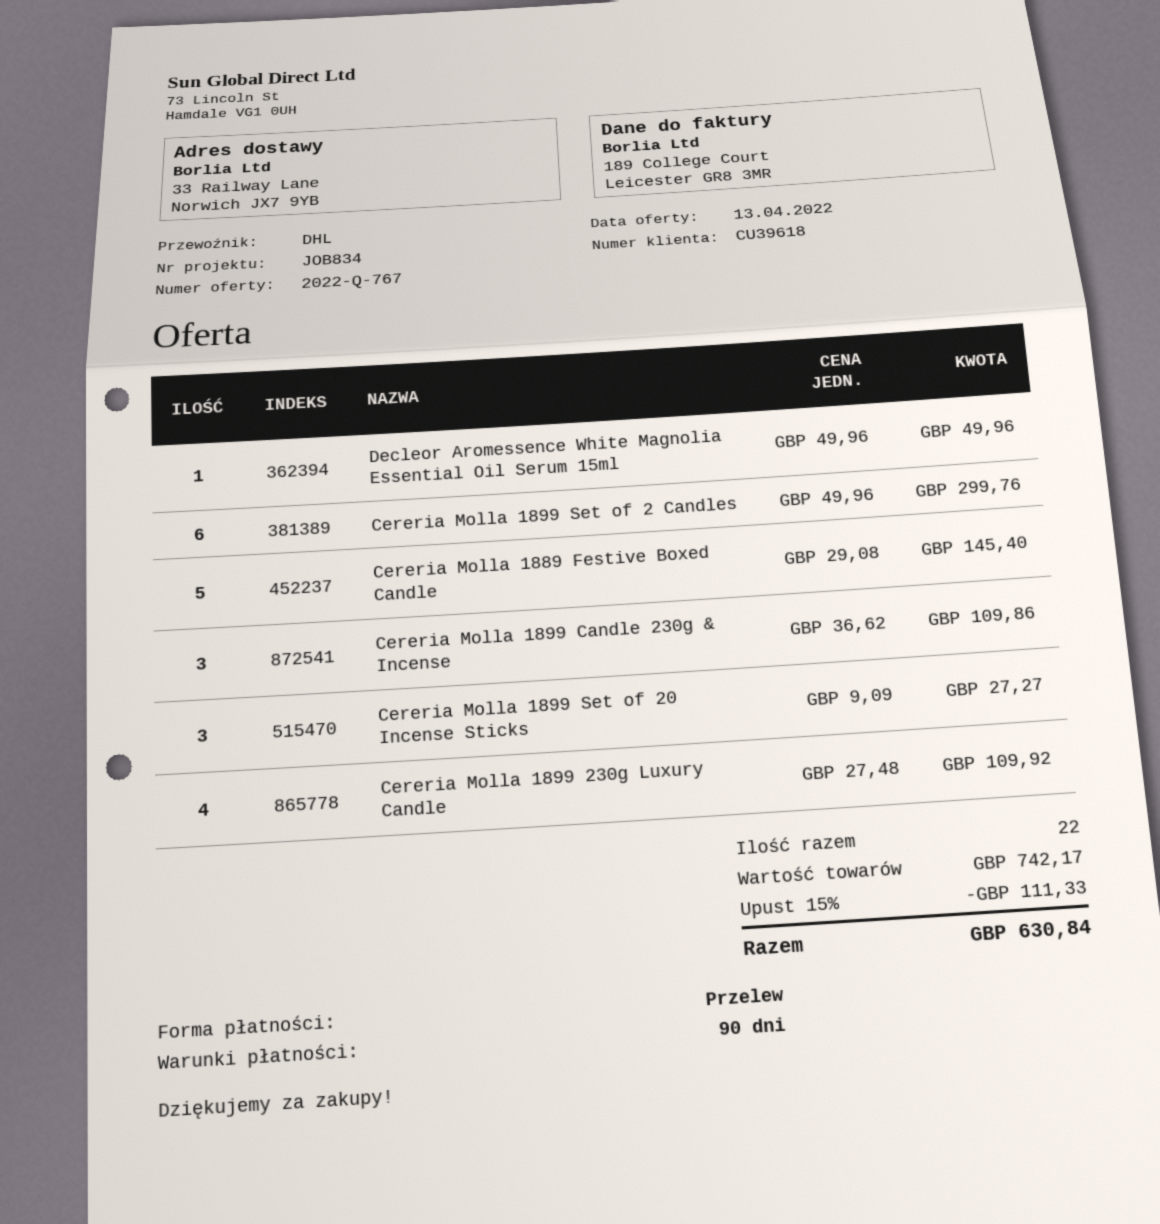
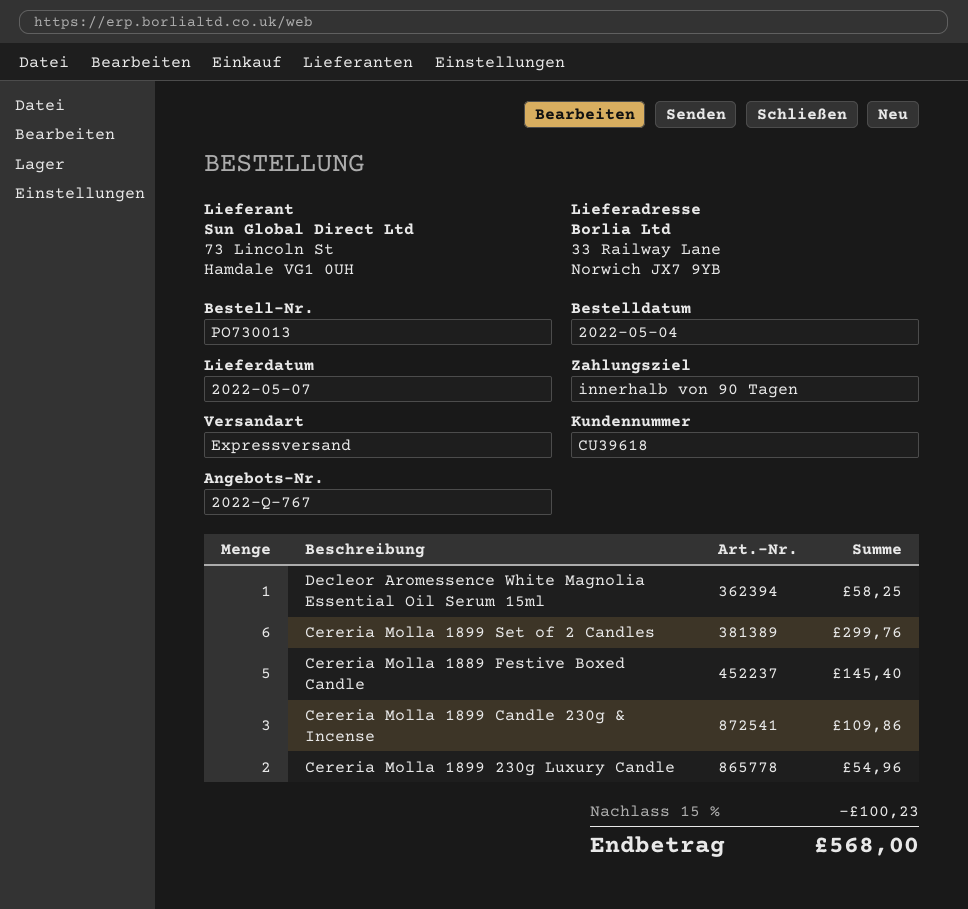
shipping method: DHL -> express
Decleor Aromessence White Magnolia Essential Oil Serum 15ml: 1 for 49.96 -> 1 for 58.25
Cereria Molla 1899 Set of 20 Incense Sticks: 3 for 27.27 -> none
Cereria Molla 1899 230g Luxury Candle: 4 for 109.92 -> 2 for 54.96
discount: 15% = 111.33 -> 15% = 100.23
total: 630.84 -> 568.00

